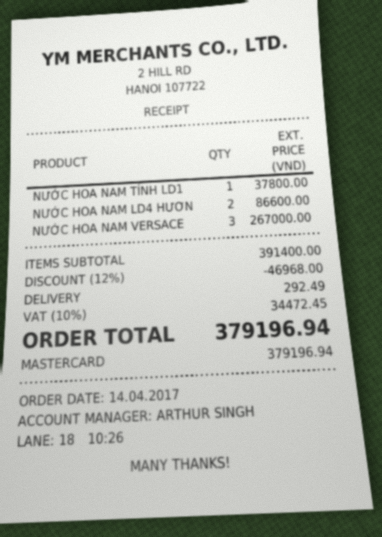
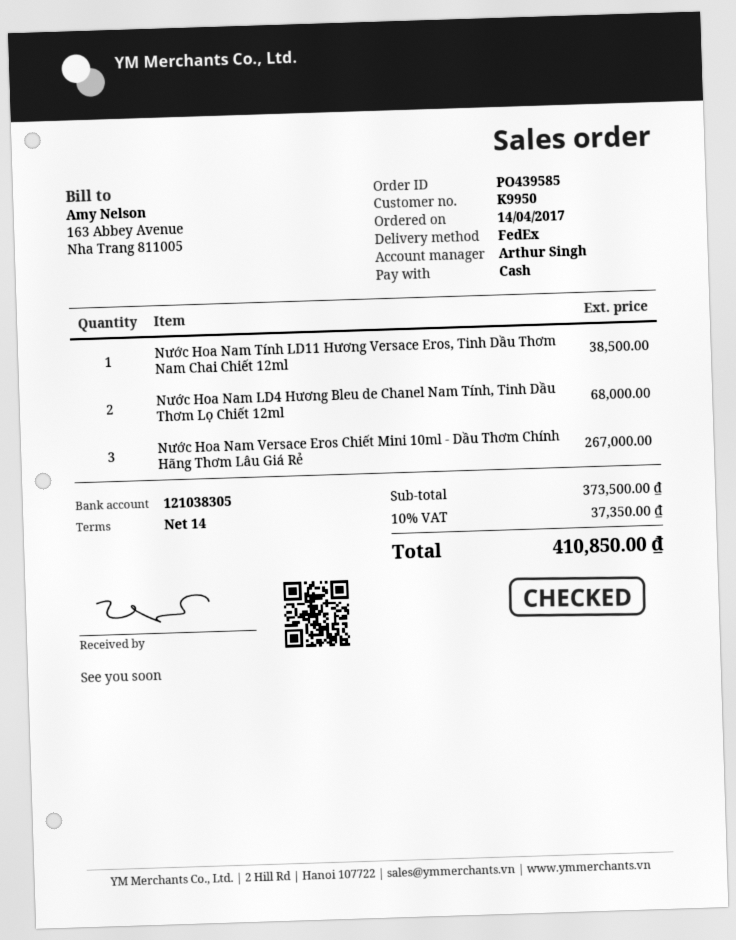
payment method: Mastercard -> cash
NƯỚC HOA NAM TÍNH LD1: 1 for 37800.00 -> 1 for 38500.00
NƯỚC HOA NAM LD4 HƯƠN: 2 for 86600.00 -> 2 for 68000.00
subtotal: 391400.00 -> 373500.00
discount: 12% = 46968.00 -> none
shipping: 292.49 -> none
tax: 10% = 34472.45 -> 10% = 37350.00
total: 379196.94 -> 410850.00

